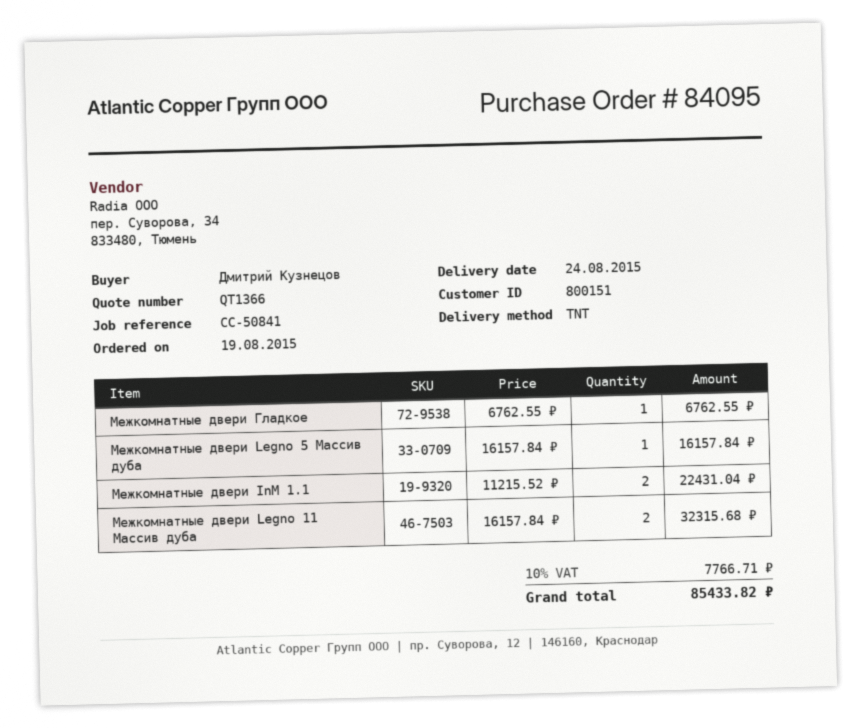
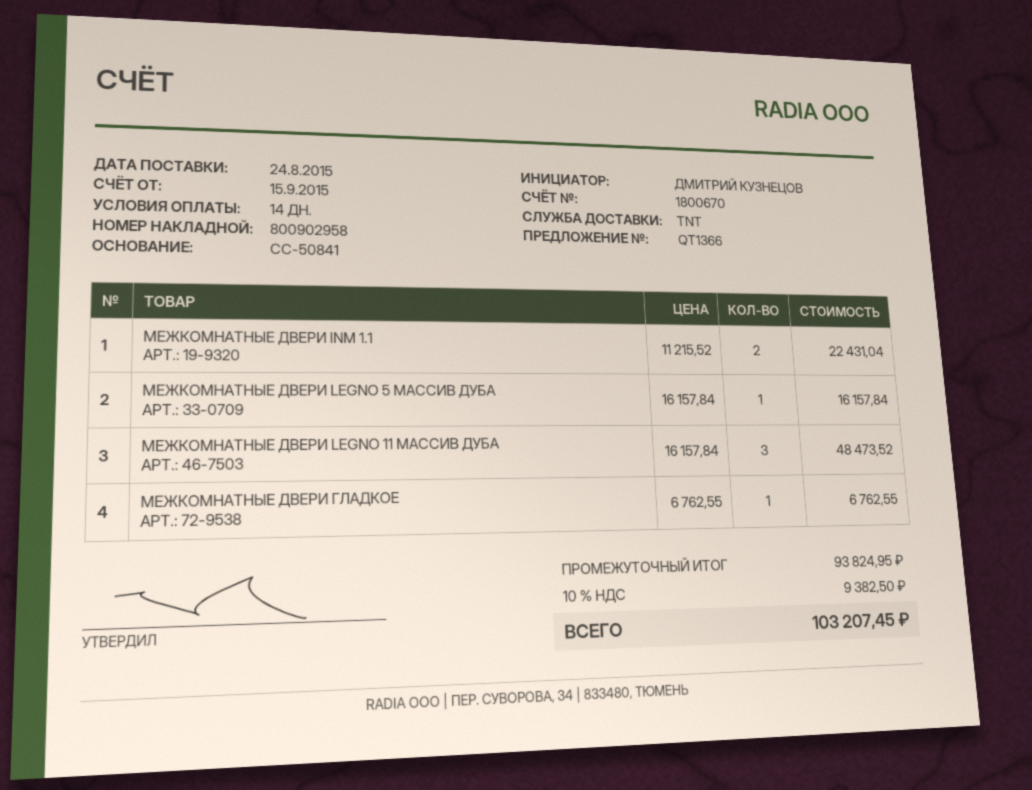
Межкомнатные двери Legno 11 Массив дуба: 2 x 16157.84 = 32315.68 -> 3 x 16157.84 = 48473.52
tax: 10% = 7766.71 -> 10% = 9382.50
total: 85433.82 -> 103207.45

